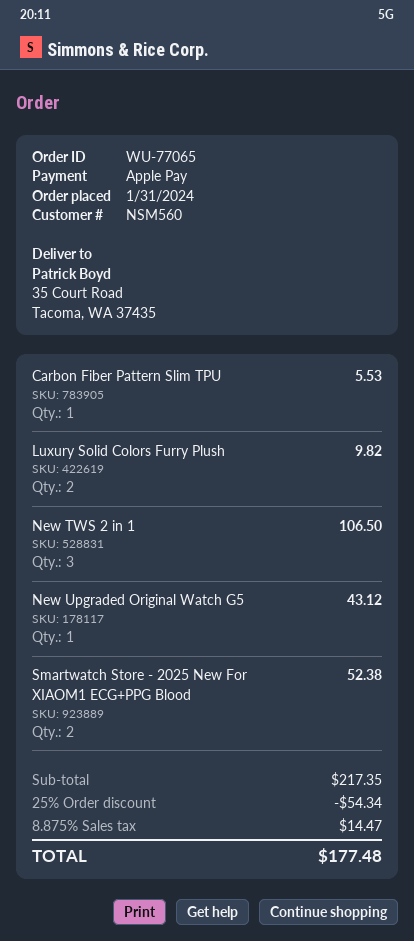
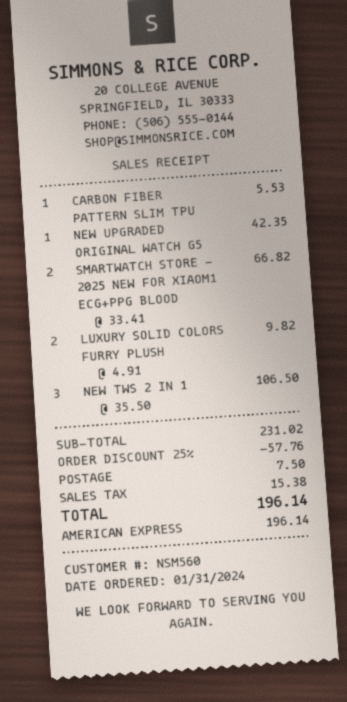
payment method: Apple Pay -> American Express
New Upgraded Original Watch G5: 1 for 43.12 -> 1 for 42.35
Smartwatch Store - 2025 New For XIAOM1 ECG+PPG Blood: 2 for 52.38 -> 2 for 66.82
subtotal: 217.35 -> 231.02
discount: 25% = 54.34 -> 25% = 57.76
shipping: none -> 7.50
tax: 14.47 -> 15.38
total: 177.48 -> 196.14

